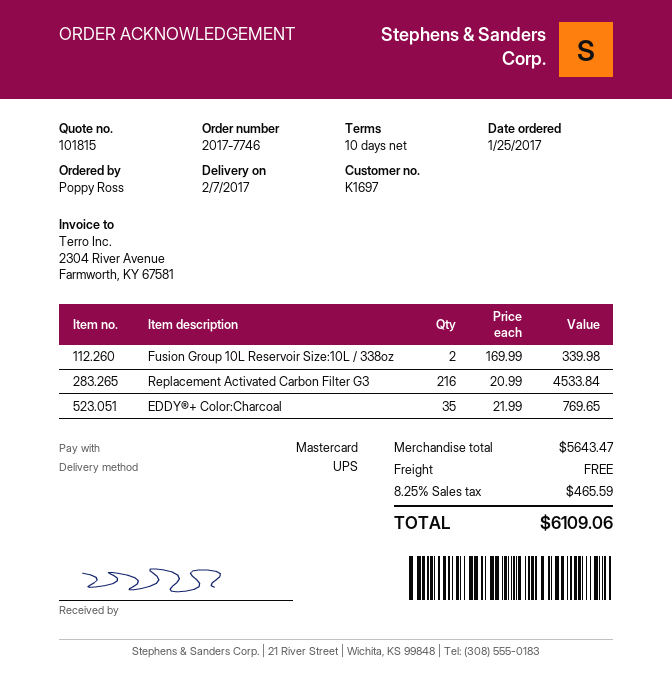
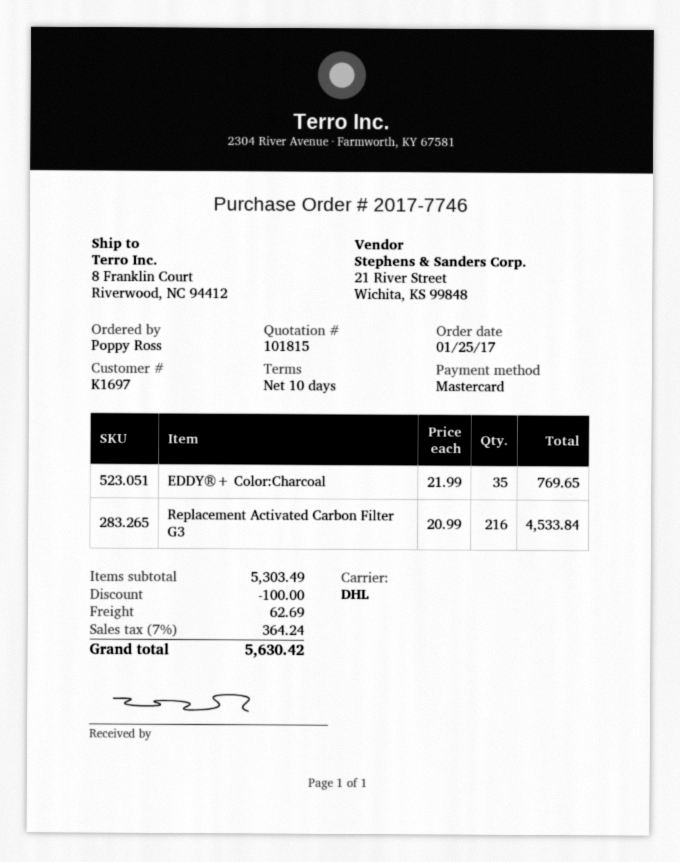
shipping method: UPS -> DHL
Fusion Group 10L Reservoir Size:10L / 338oz: 2 x 169.99 = 339.98 -> none
subtotal: 5643.47 -> 5303.49
discount: none -> 100.00
shipping: 0.00 -> 62.69
tax: 8.25% = 465.59 -> 7% = 364.24
total: 6109.06 -> 5630.42

